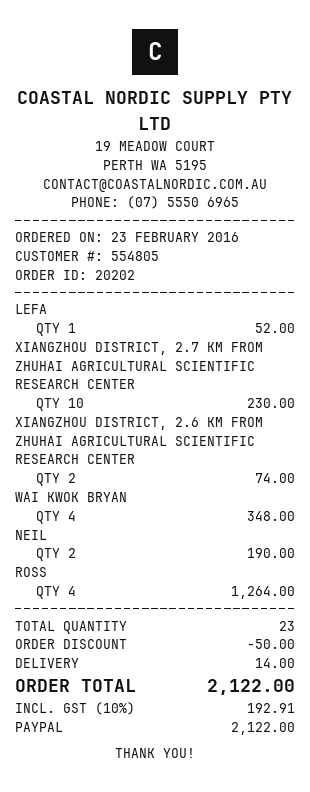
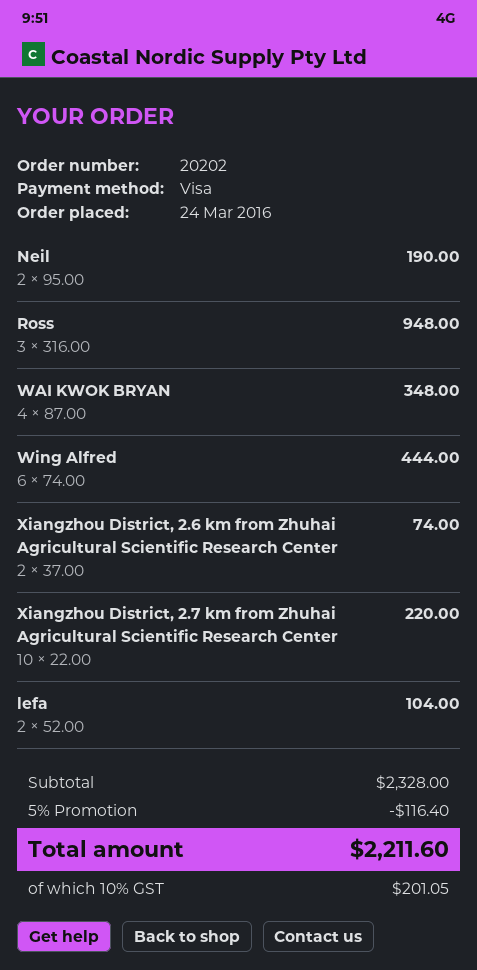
order date: 2016-02-23 -> 2016-03-24
payment method: PayPal -> Visa
LEFA: 1 for 52.00 -> 2 for 104.00
XIANGZHOU DISTRICT, 2.7 KM FROM ZHUHAI AGRICULTURAL SCIENTIFIC RESEARCH CENTER: 10 for 230.00 -> 10 for 220.00
ROSS: 4 for 1264.00 -> 3 for 948.00
Wing Alfred: none -> 6 for 444.00
discount: 50.00 -> 116.40
shipping: 14.00 -> none
tax: 10% = 192.91 -> 10% = 201.05
total: 2122.00 -> 2211.60

